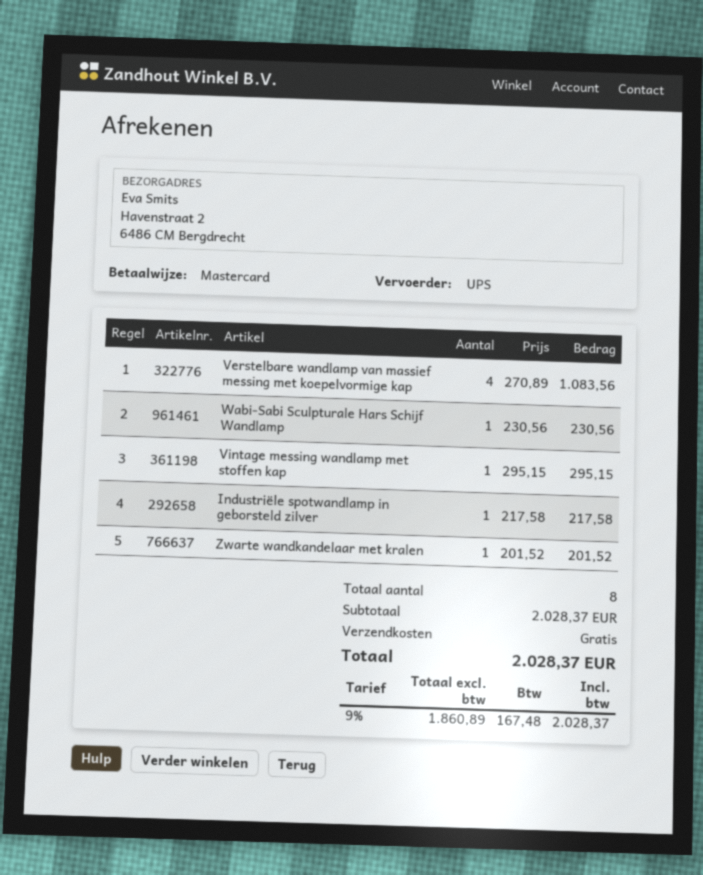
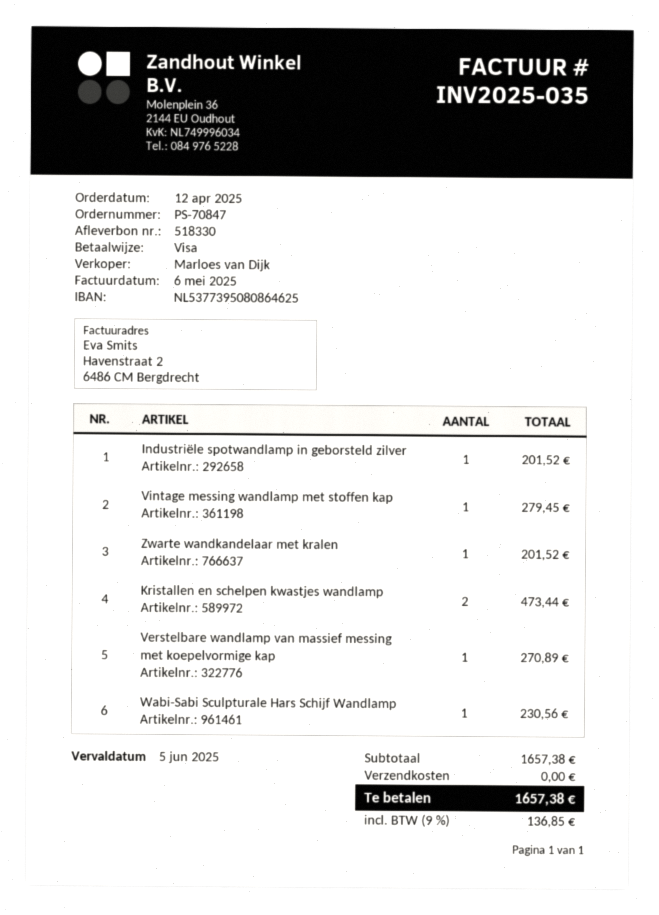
payment method: Mastercard -> Visa
Verstelbare wandlamp van massief messing met koepelvormige kap: 4 for 1083.56 -> 1 for 270.89
Vintage messing wandlamp met stoffen kap: 1 for 295.15 -> 1 for 279.45
Industriële spotwandlamp in geborsteld zilver: 1 for 217.58 -> 1 for 201.52
Kristallen en schelpen kwastjes wandlamp: none -> 2 for 473.44
subtotal: 2028.37 -> 1657.38
tax: 9% = 167.48 -> 9% = 136.85
total: 2028.37 -> 1657.38

